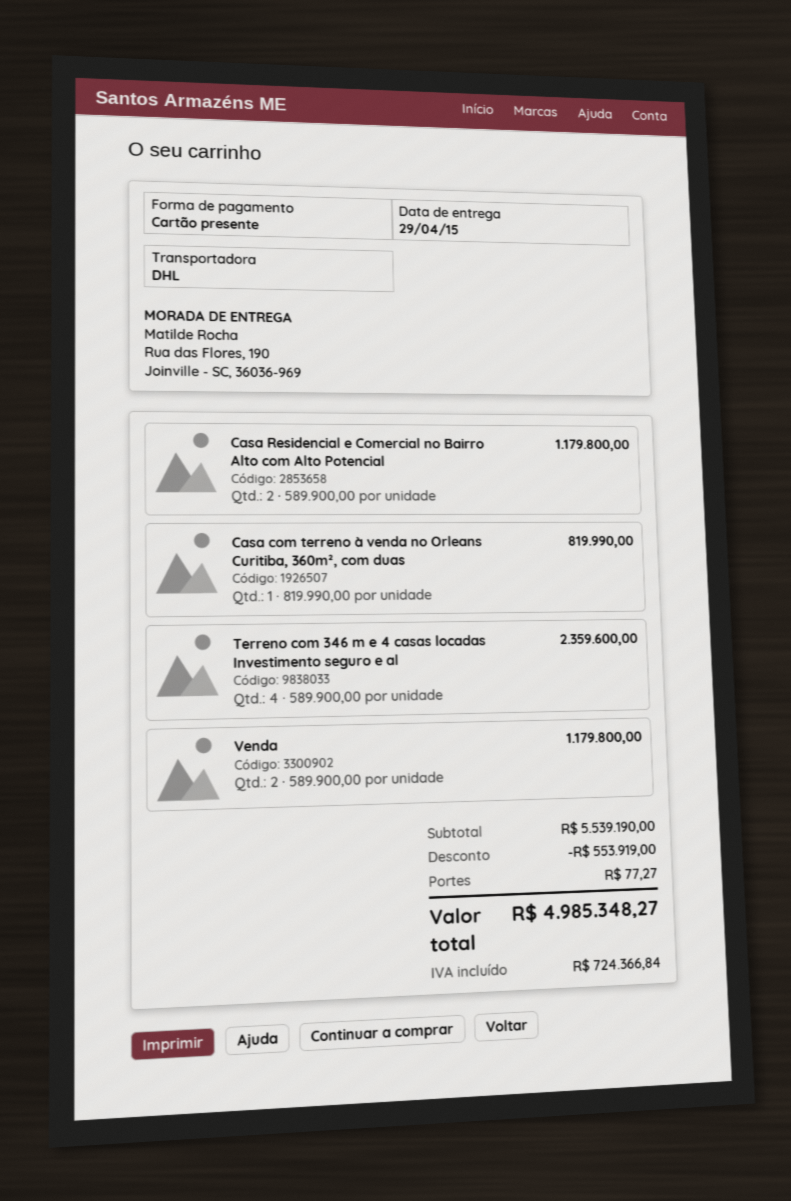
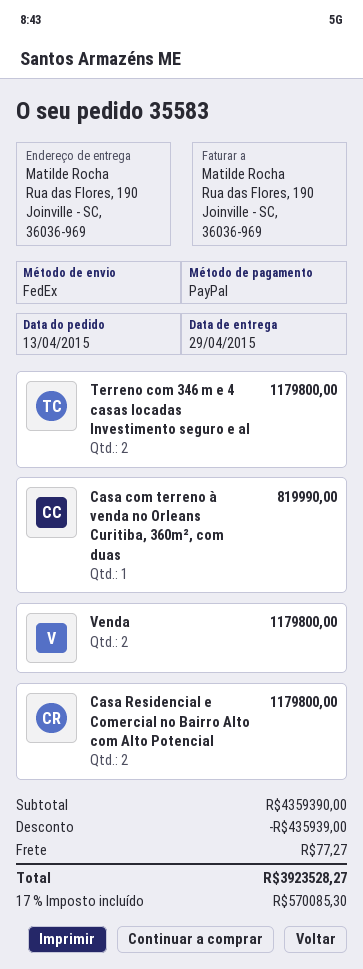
payment method: gift card -> PayPal
shipping method: DHL -> FedEx
Terreno com 346 m e 4 casas locadas Investimento seguro e al: 4 for 2359600.00 -> 2 for 1179800.00
subtotal: 5539190.00 -> 4359390.00
discount: 553919.00 -> 435939.00
tax: 724366.84 -> 570085.30
total: 4985348.27 -> 3923528.27

